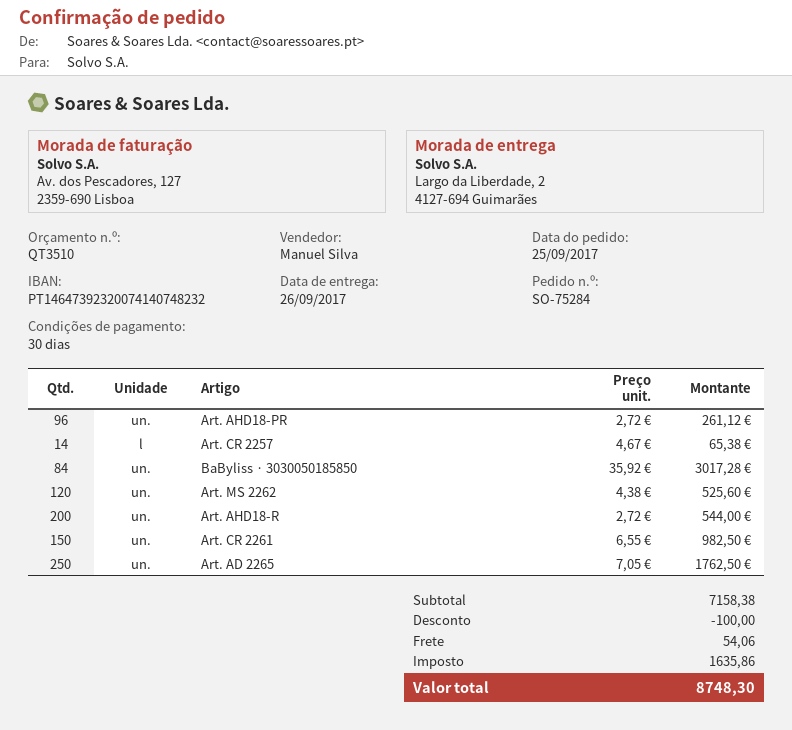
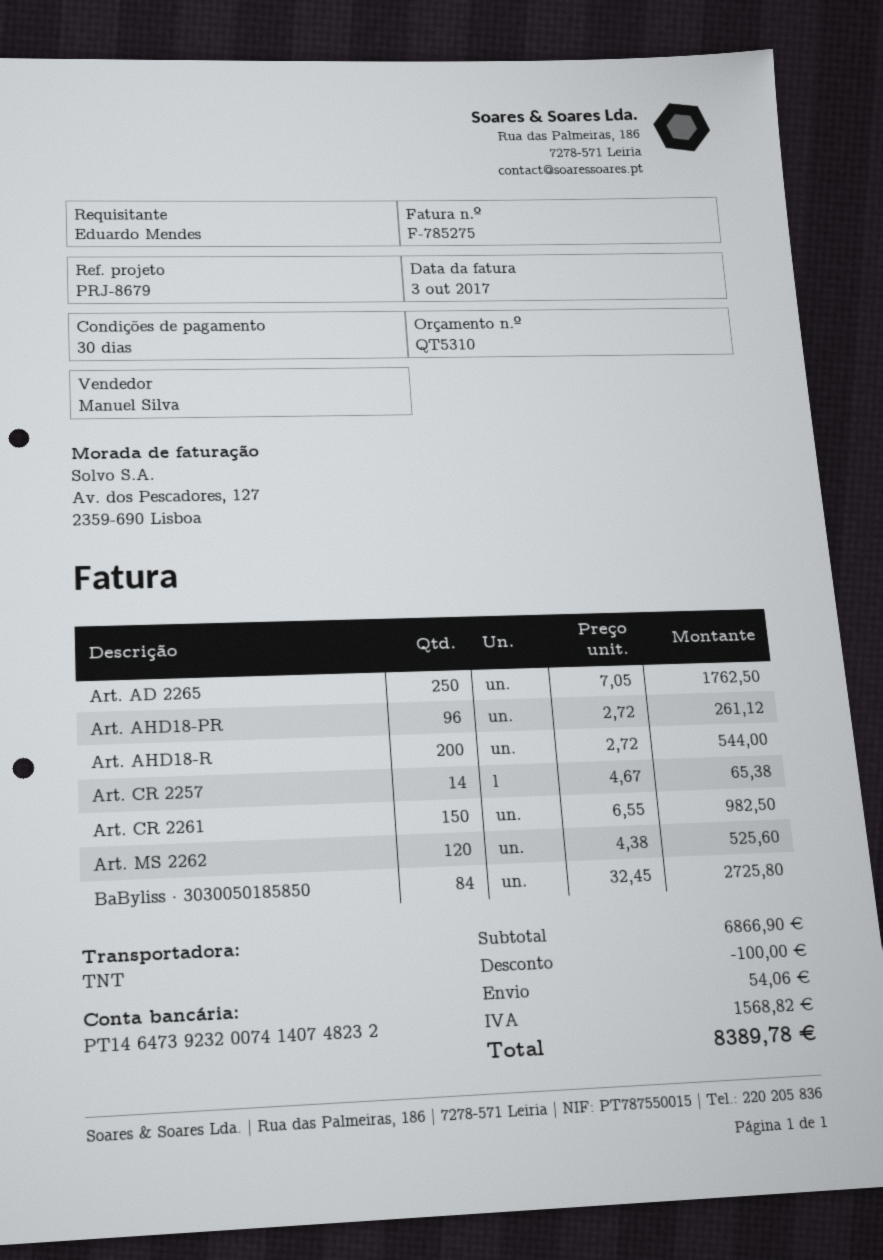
quote number: QT3510 -> QT5310
BaByliss · 3030050185850: 84 x 35.92 = 3017.28 -> 84 x 32.45 = 2725.80
subtotal: 7158.38 -> 6866.90
tax: 1635.86 -> 1568.82
total: 8748.30 -> 8389.78

